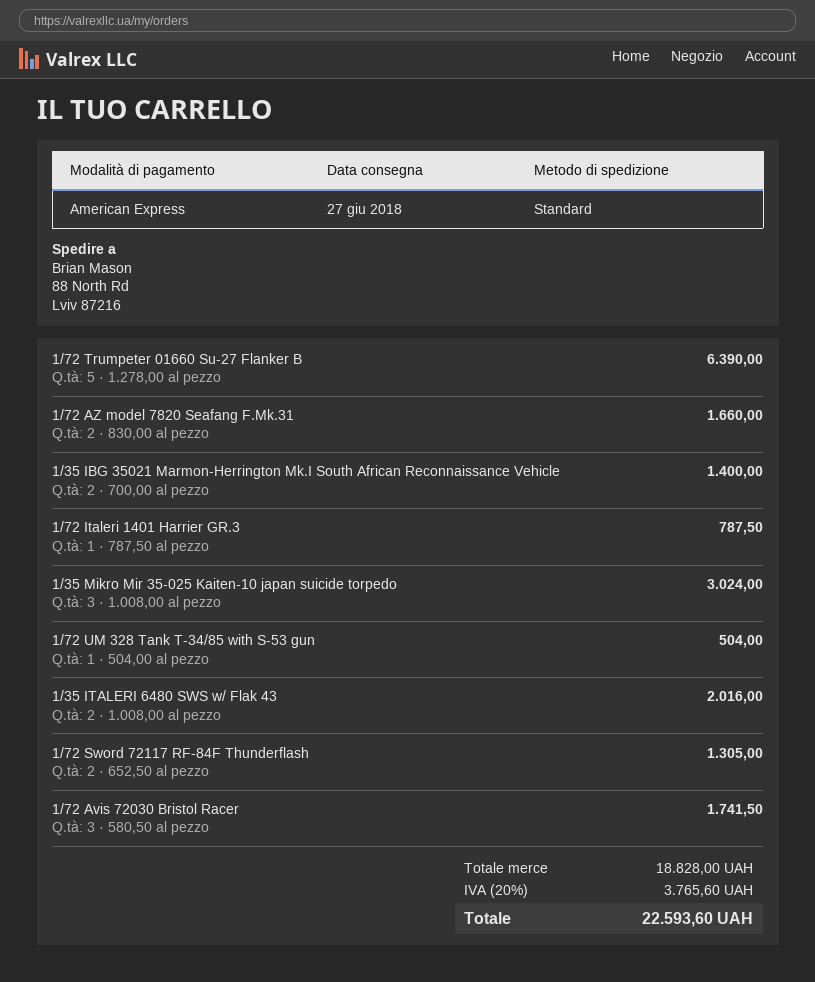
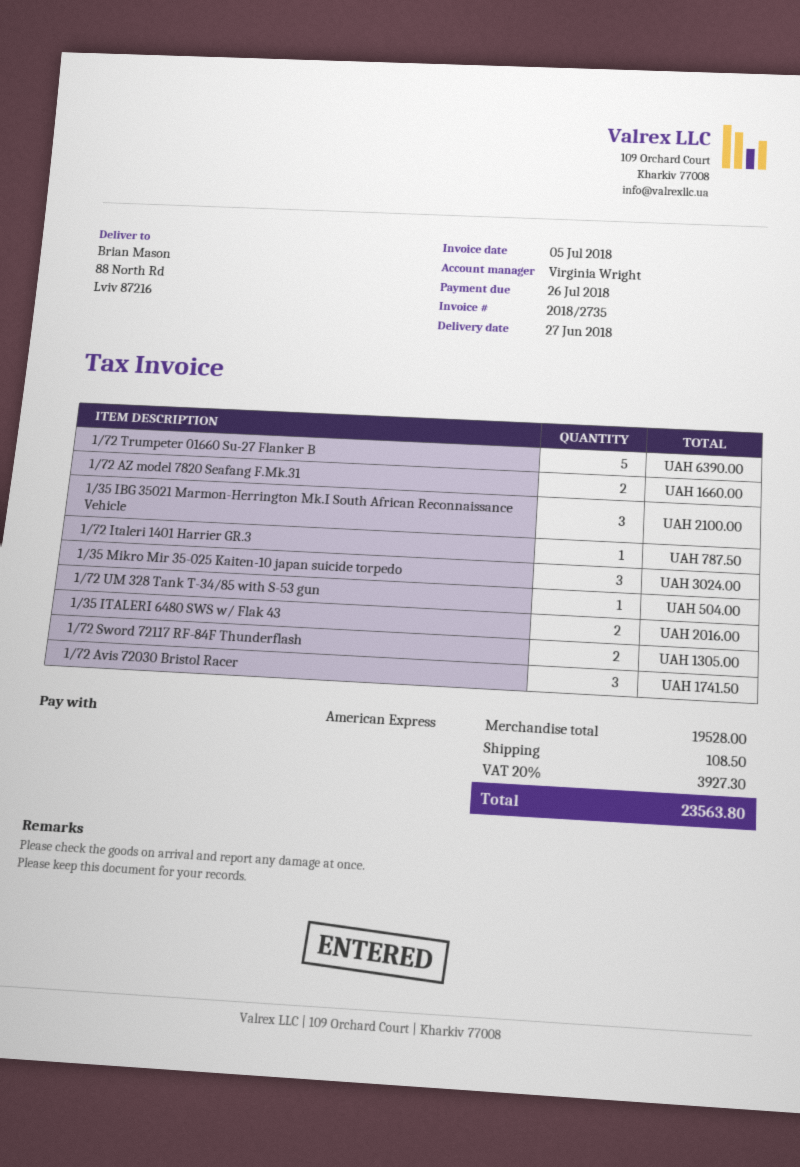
1/35 IBG 35021 Marmon-Herrington Mk.I South African Reconnaissance Vehicle: 2 for 1400.00 -> 3 for 2100.00
subtotal: 18828.00 -> 19528.00
shipping: none -> 108.50
tax: 20% = 3765.60 -> 20% = 3927.30
total: 22593.60 -> 23563.80

